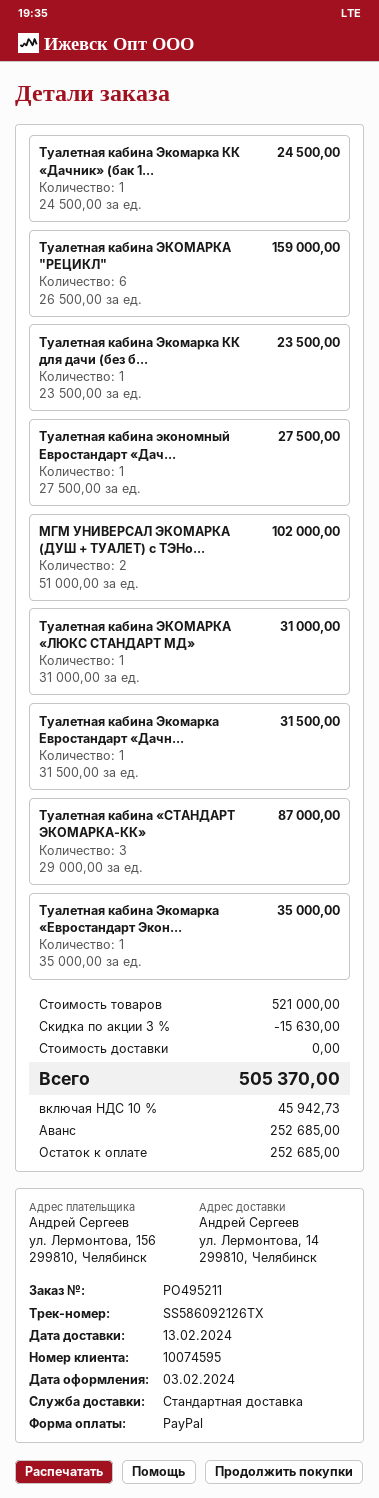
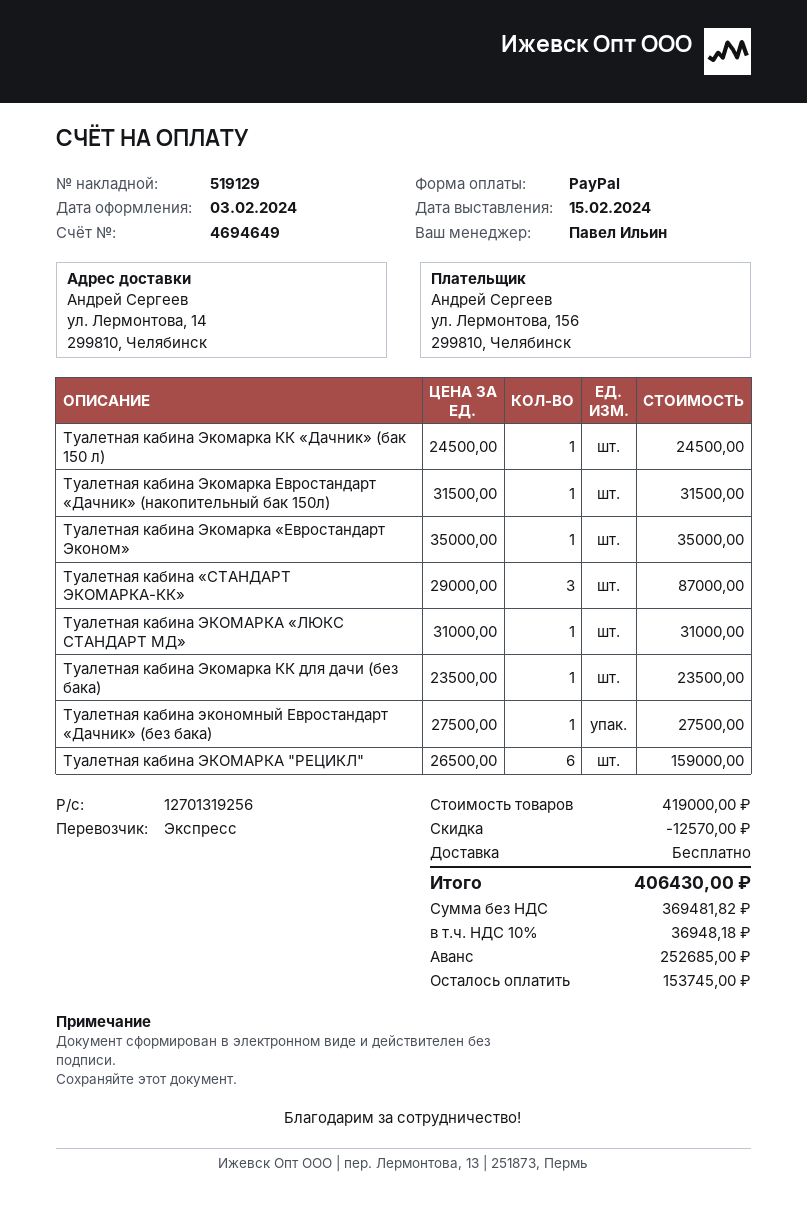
shipping method: standard -> express
МГМ УНИВЕРСАЛ ЭКОМАРКА (ДУШ + ТУАЛЕТ) с ТЭНо...: 2 x 51000.00 = 102000.00 -> none
subtotal: 521000.00 -> 419000.00
discount: 15630.00 -> 12570.00
tax: 10% = 45942.73 -> 10% = 36948.18
total: 505370.00 -> 406430.00
balance: 252685.00 -> 153745.00

